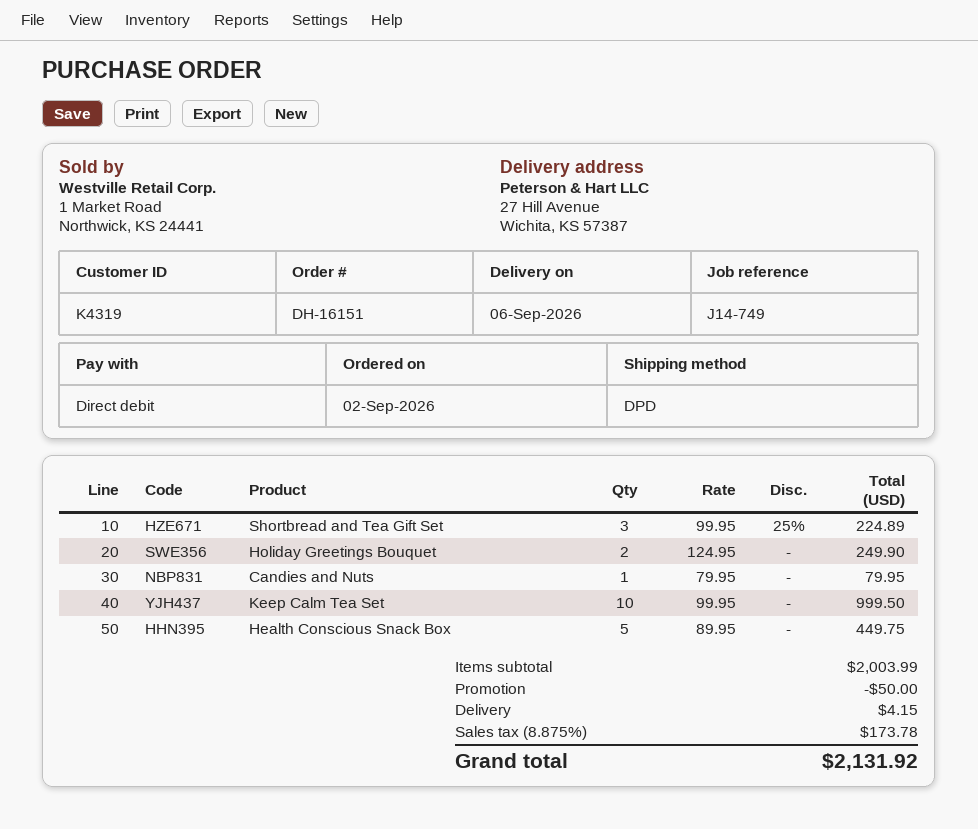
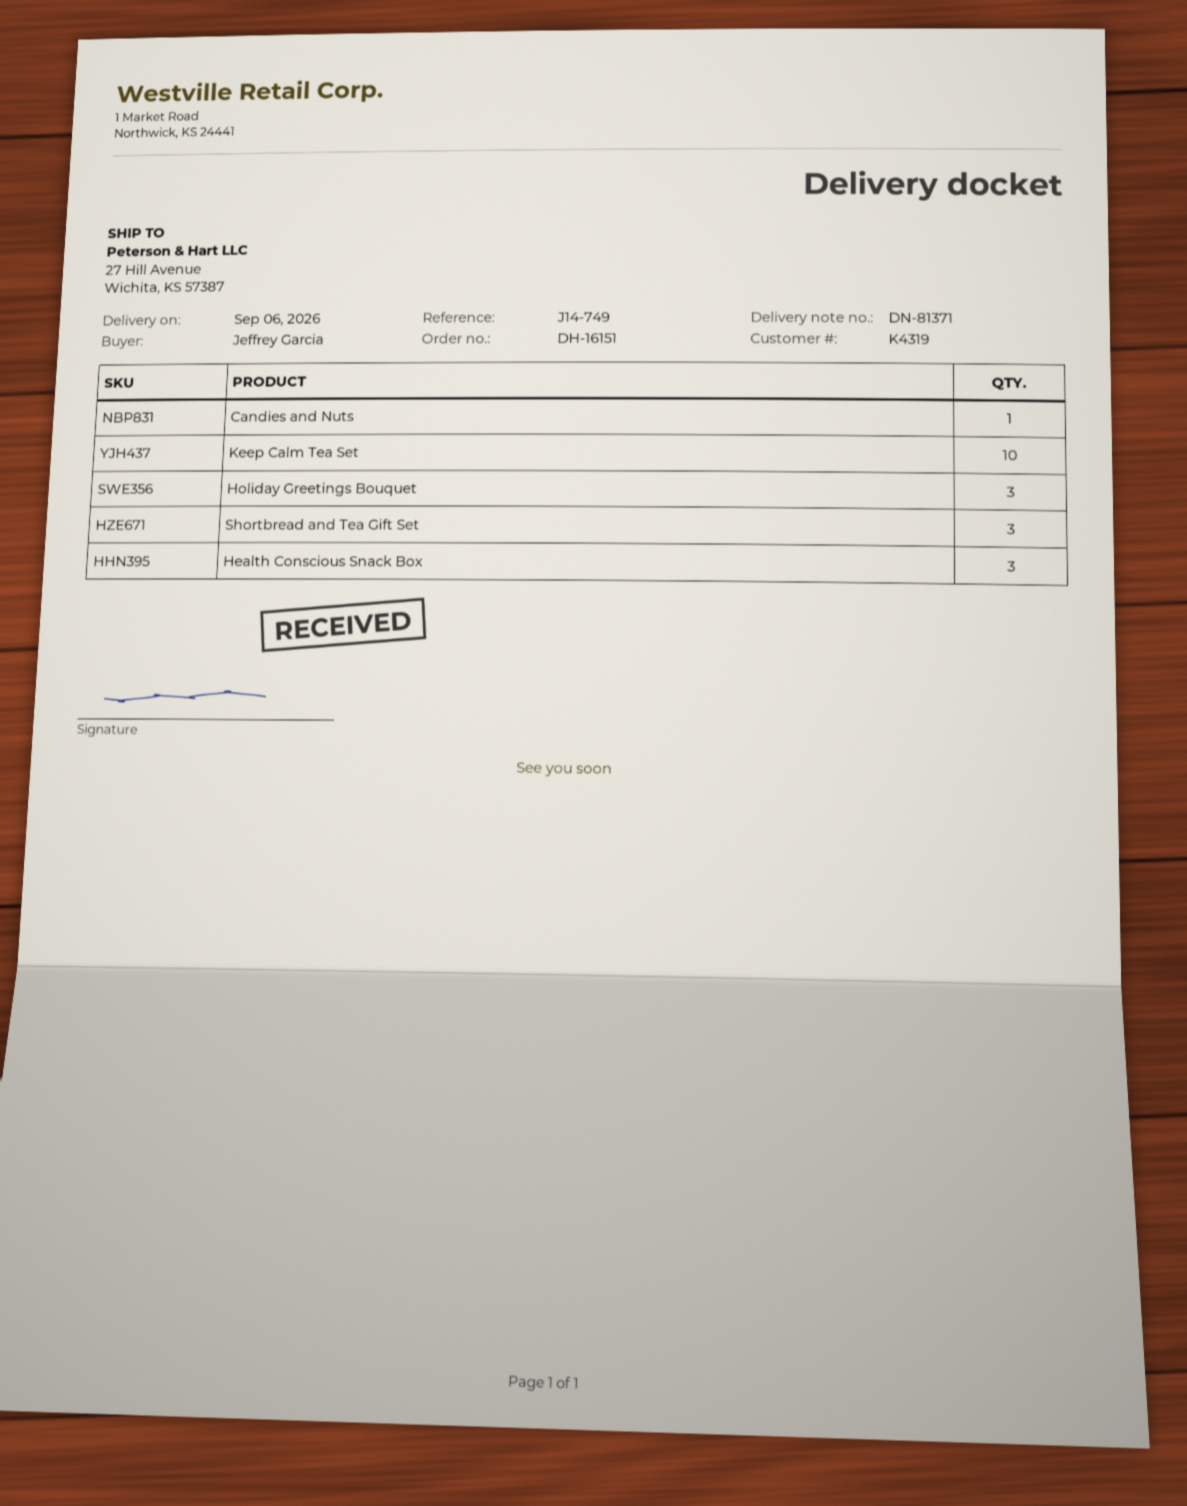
Holiday Greetings Bouquet: 2 -> 3
Health Conscious Snack Box: 5 -> 3

